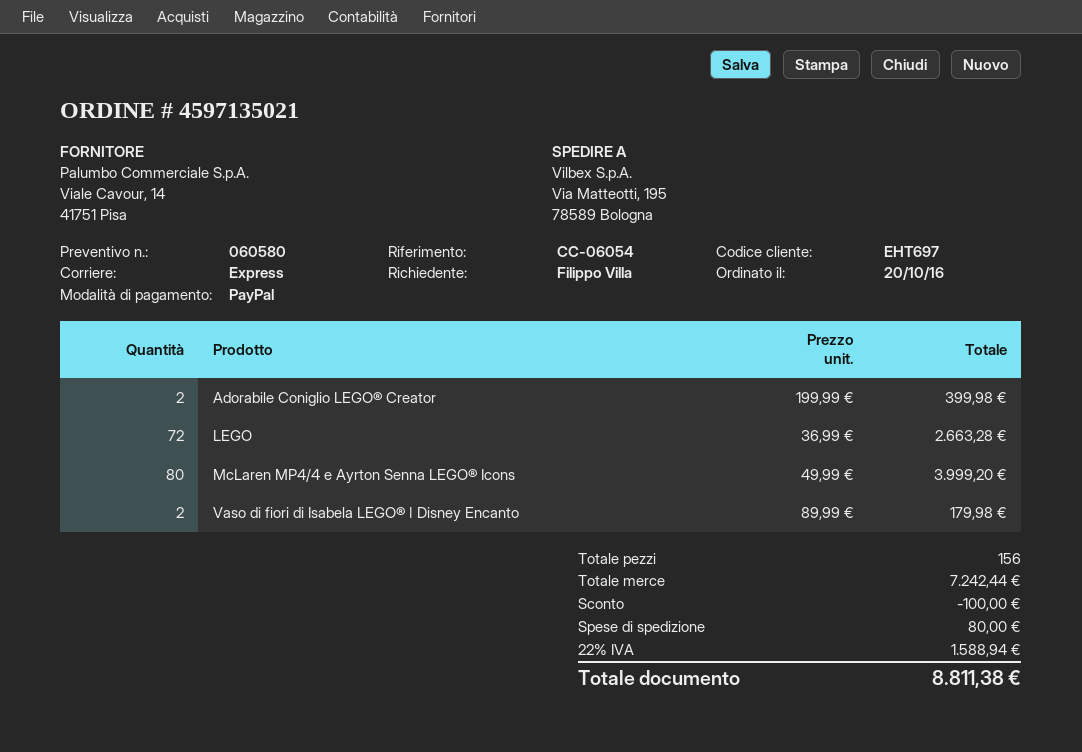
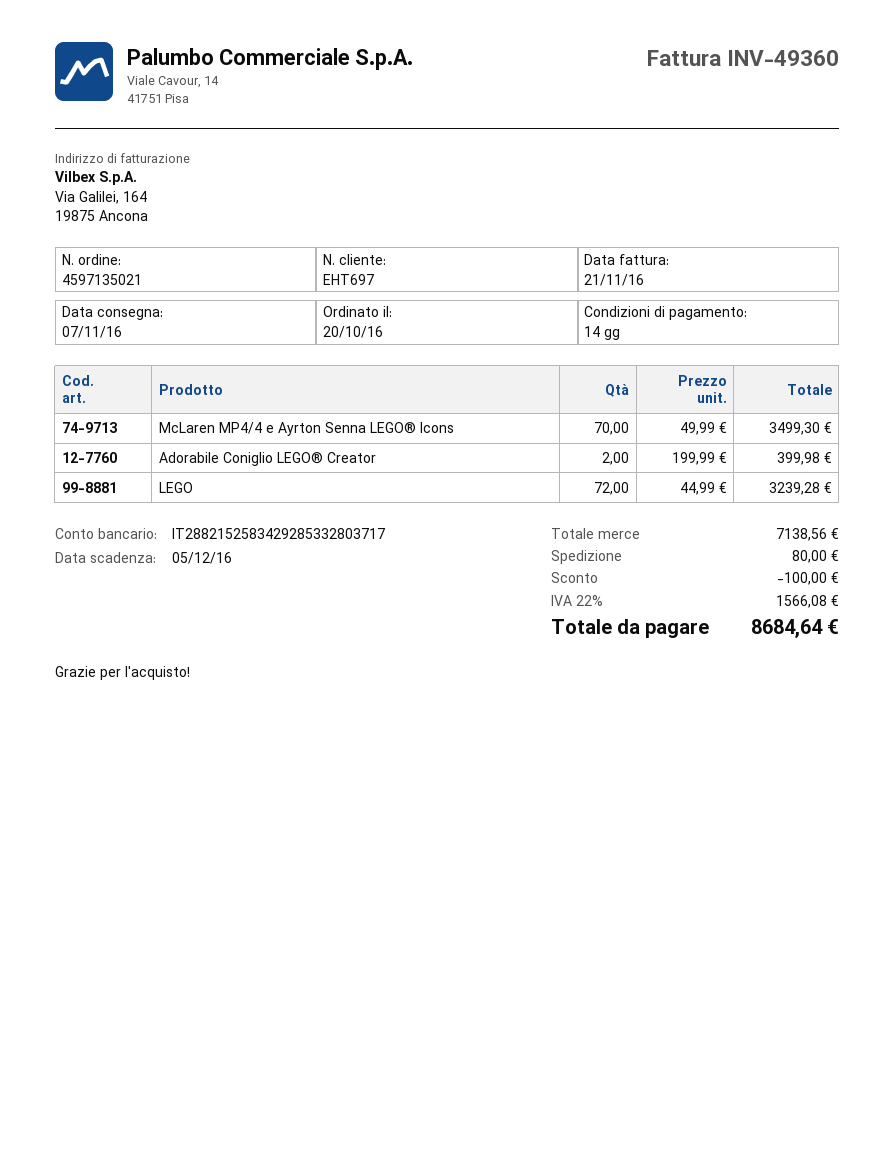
LEGO: 72 x 36.99 = 2663.28 -> 72 x 44.99 = 3239.28
McLaren MP4/4 e Ayrton Senna LEGO® Icons: 80 x 49.99 = 3999.20 -> 70 x 49.99 = 3499.30
Vaso di fiori di Isabela LEGO® ǀ Disney Encanto: 2 x 89.99 = 179.98 -> none
subtotal: 7242.44 -> 7138.56
tax: 22% = 1588.94 -> 22% = 1566.08
total: 8811.38 -> 8684.64

